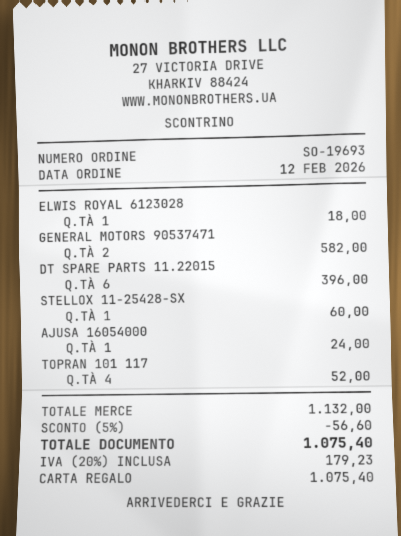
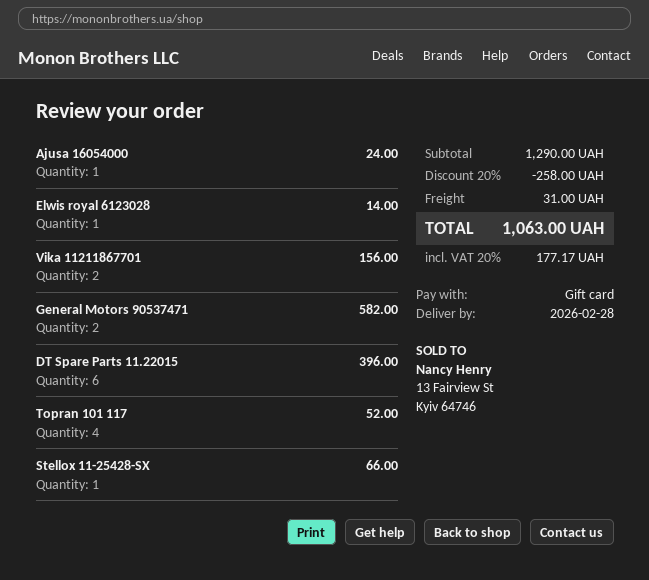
ELWIS ROYAL 6123028: 1 for 18.00 -> 1 for 14.00
STELLOX 11-25428-SX: 1 for 60.00 -> 1 for 66.00
Vika 11211867701: none -> 2 for 156.00
subtotal: 1132.00 -> 1290.00
discount: 5% = 56.60 -> 20% = 258.00
shipping: none -> 31.00
tax: 20% = 179.23 -> 20% = 177.17
total: 1075.40 -> 1063.00

